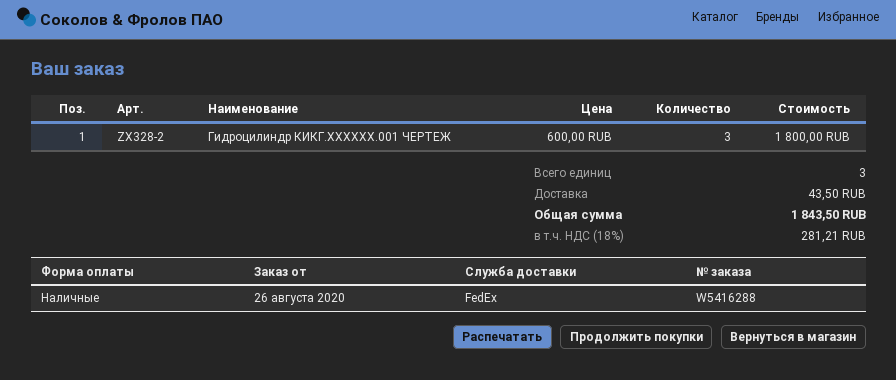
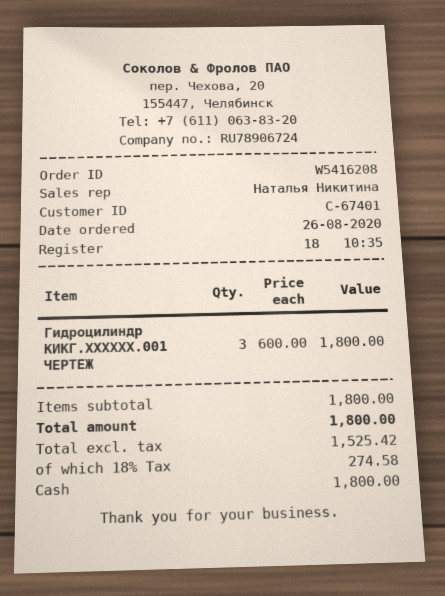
order number: W5416288 -> W5416208
shipping: 43.50 -> none
tax: 18% = 281.21 -> 18% = 274.58
total: 1843.50 -> 1800.00

